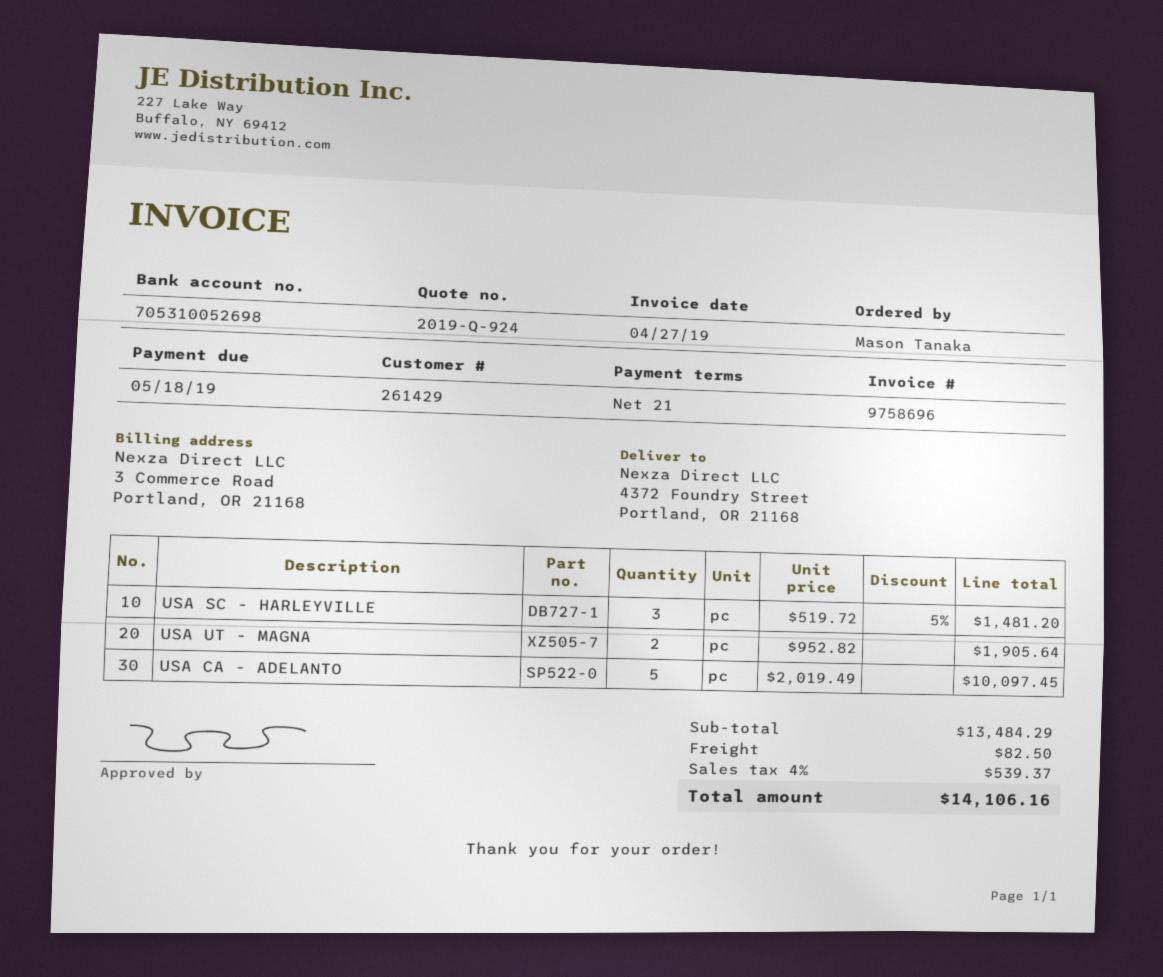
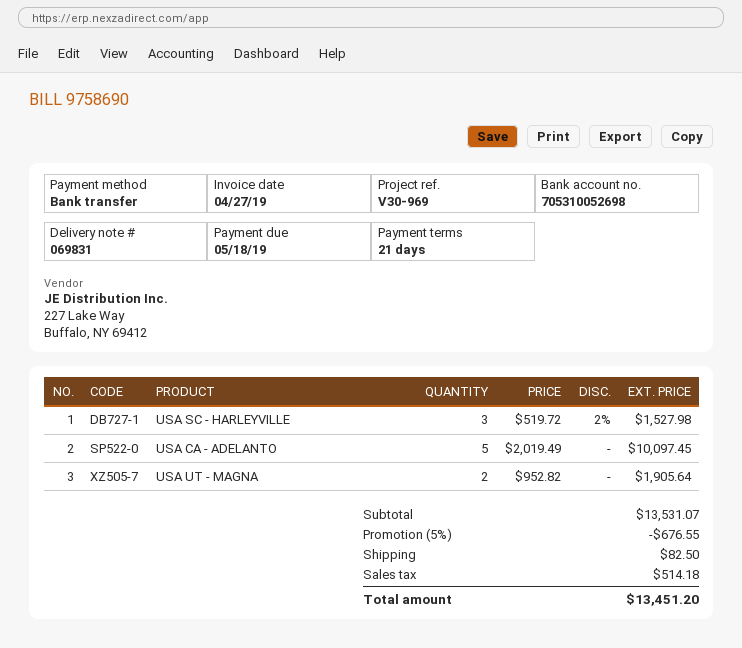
invoice number: 9758696 -> 9758690
USA SC - HARLEYVILLE: 3 x 519.72 - 5% = 1481.20 -> 3 x 519.72 - 2% = 1527.98
subtotal: 13484.29 -> 13531.07
discount: none -> 5% = 676.55
tax: 539.37 -> 514.18
total: 14106.16 -> 13451.20

